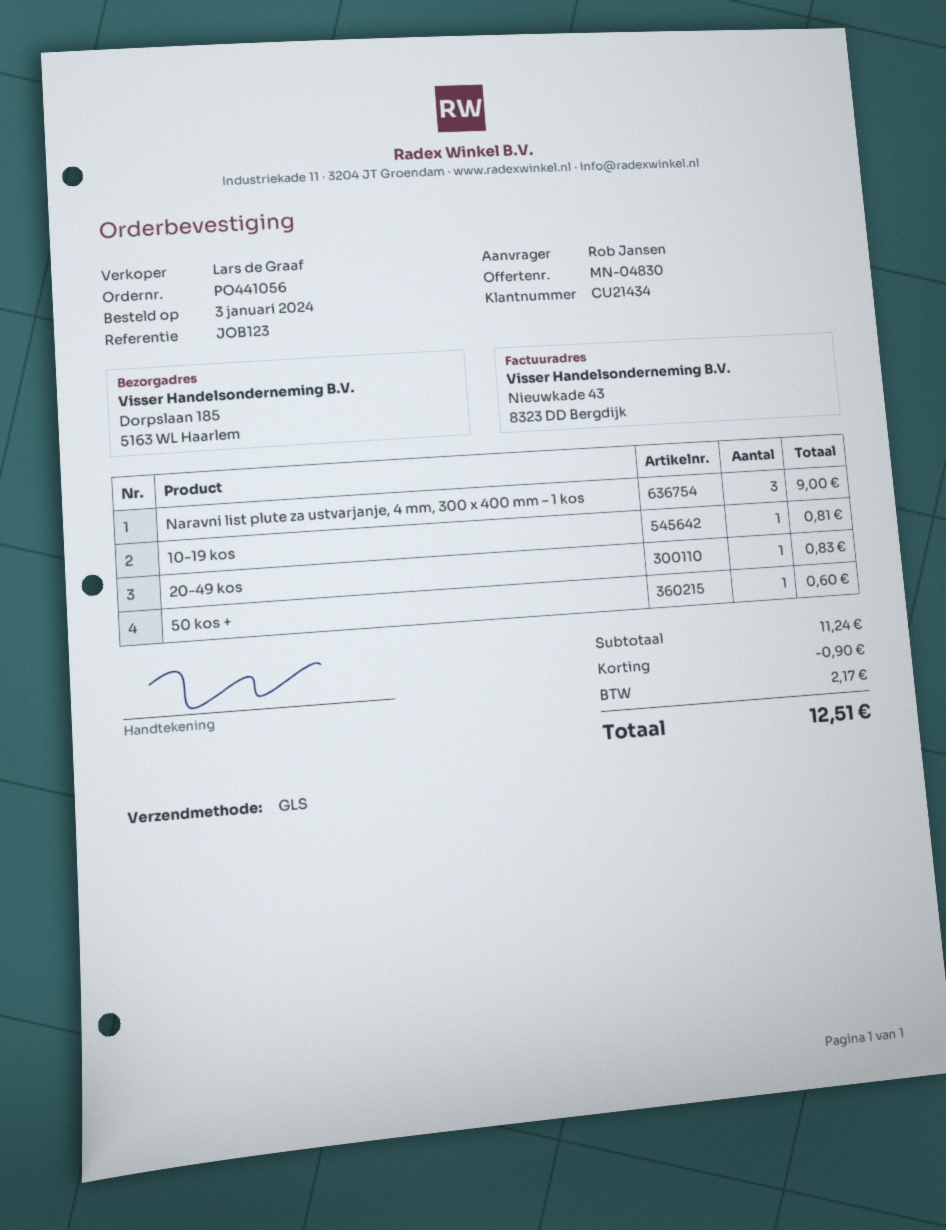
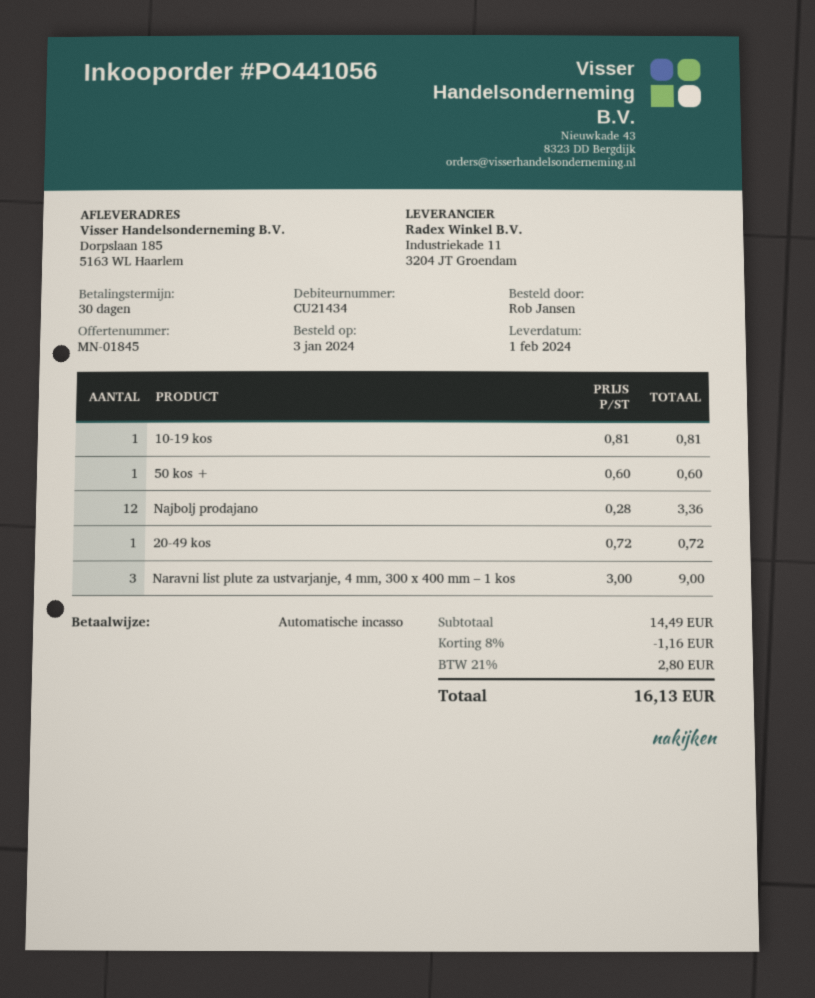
quote number: MN-04830 -> MN-01845
20-49 kos: 1 for 0.83 -> 1 for 0.72
Najbolj prodajano: none -> 12 for 3.36
subtotal: 11.24 -> 14.49
discount: 0.90 -> 1.16
tax: 2.17 -> 2.80
total: 12.51 -> 16.13

